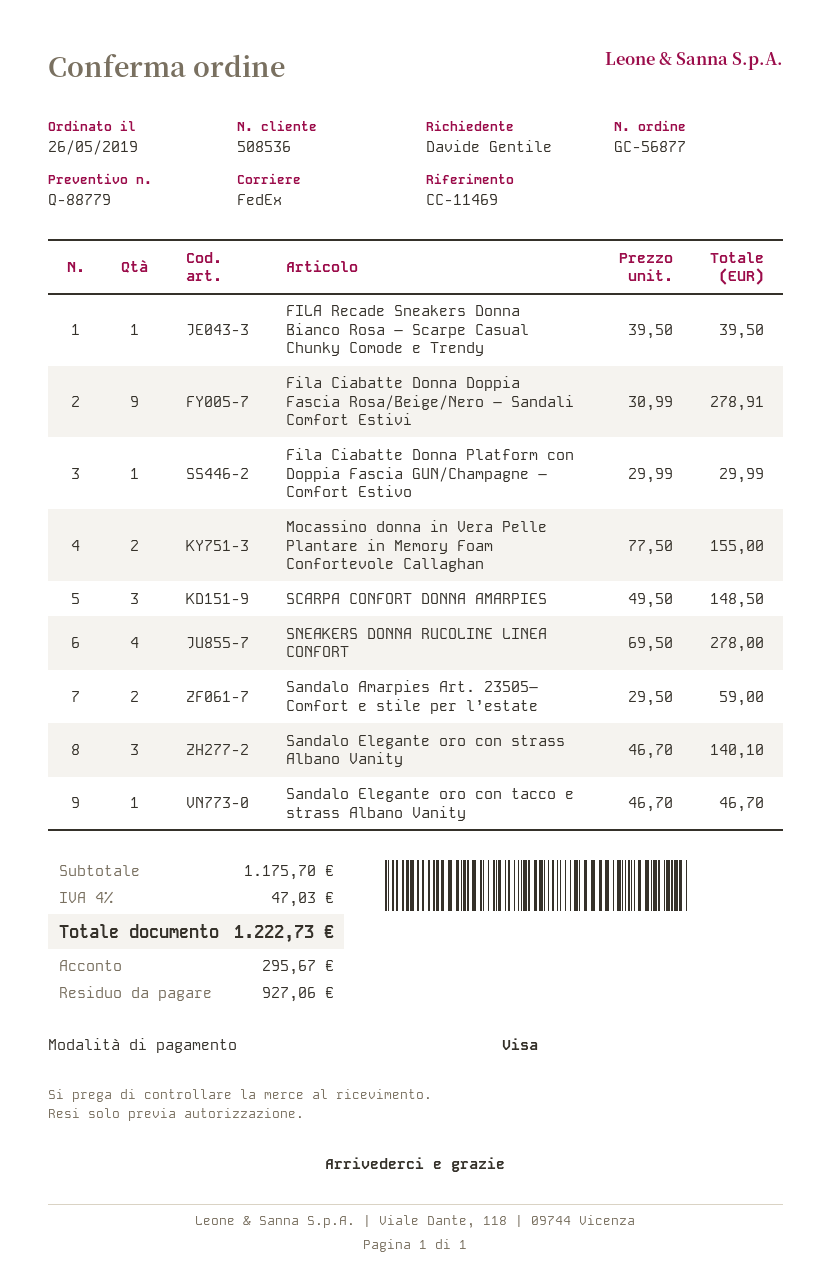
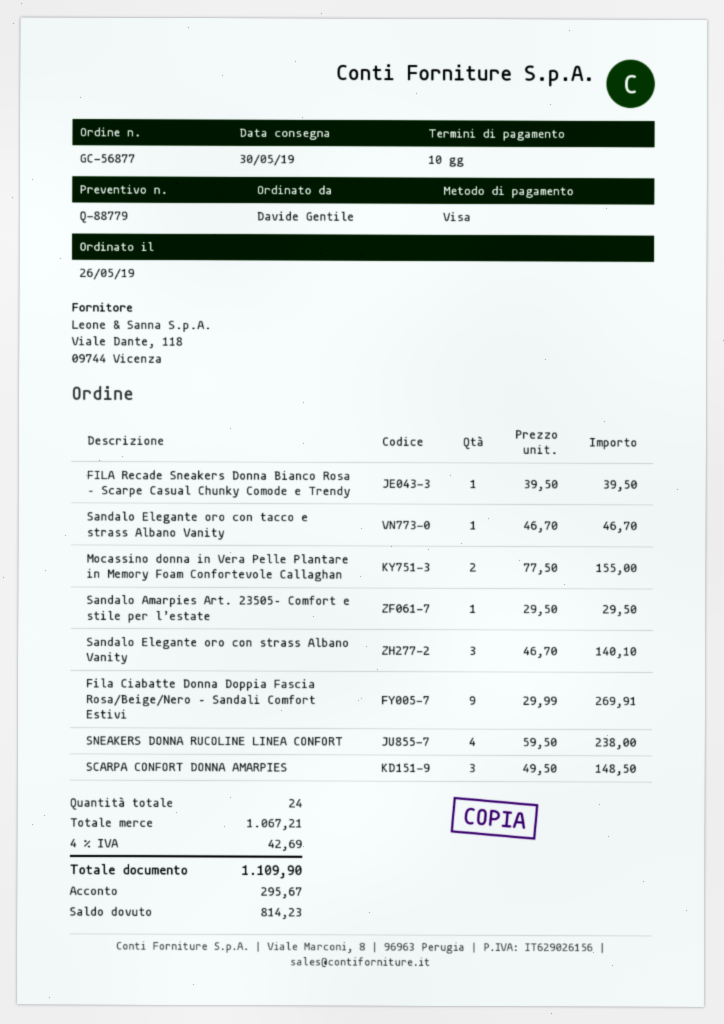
Fila Ciabatte Donna Doppia Fascia Rosa/Beige/Nero – Sandali Comfort Estivi: 9 x 30.99 = 278.91 -> 9 x 29.99 = 269.91
Fila Ciabatte Donna Platform con Doppia Fascia GUN/Champagne – Comfort Estivo: 1 x 29.99 = 29.99 -> none
SNEAKERS DONNA RUCOLINE LINEA CONFORT: 4 x 69.50 = 278.00 -> 4 x 59.50 = 238.00
Sandalo Amarpies Art. 23505– Comfort e stile per l’estate: 2 x 29.50 = 59.00 -> 1 x 29.50 = 29.50
subtotal: 1175.70 -> 1067.21
tax: 4% = 47.03 -> 4% = 42.69
total: 1222.73 -> 1109.90
balance: 927.06 -> 814.23

